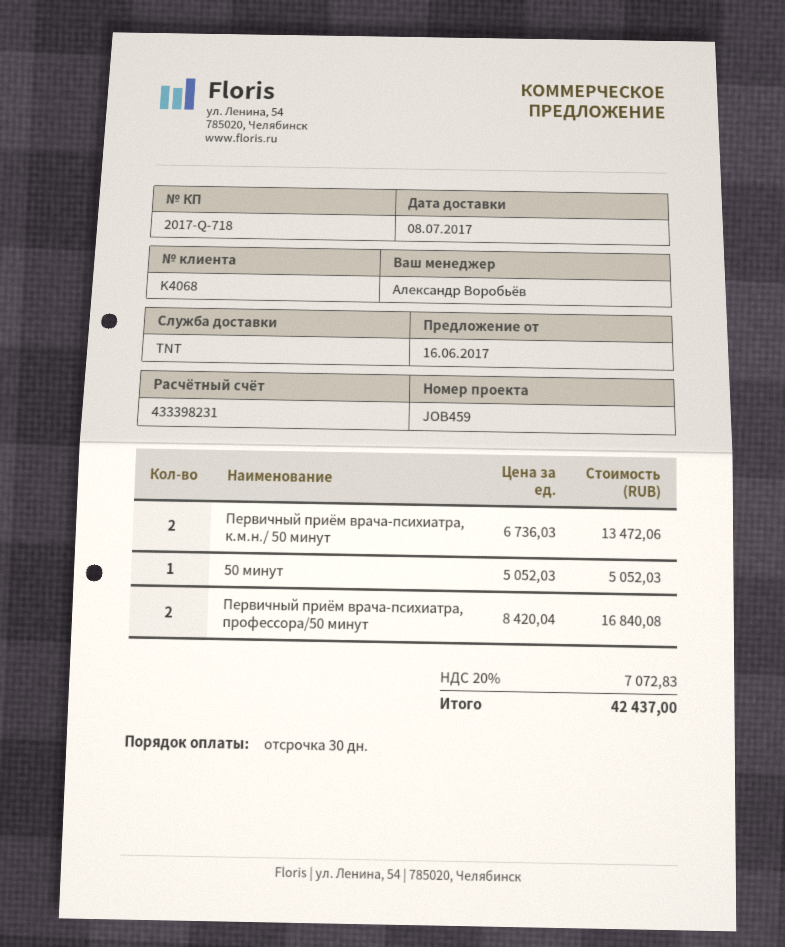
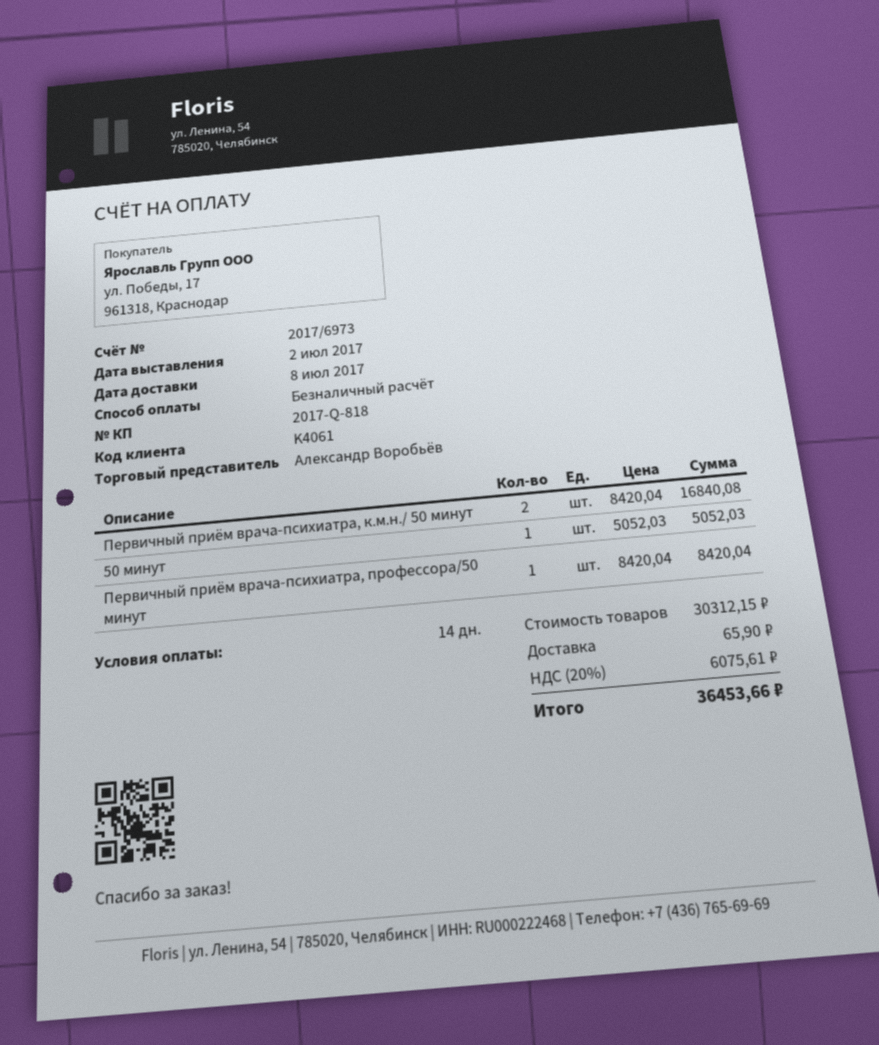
quote number: 2017-Q-718 -> 2017-Q-818
payment terms: 30 days -> 14 days
customer number: K4068 -> K4061
Первичный приём врача-психиатра, к.м.н./ 50 минут: 2 x 6736.03 = 13472.06 -> 2 x 8420.04 = 16840.08
Первичный приём врача-психиатра, профессора/50 минут: 2 x 8420.04 = 16840.08 -> 1 x 8420.04 = 8420.04
shipping: none -> 65.90
tax: 20% = 7072.83 -> 20% = 6075.61
total: 42437.00 -> 36453.66

